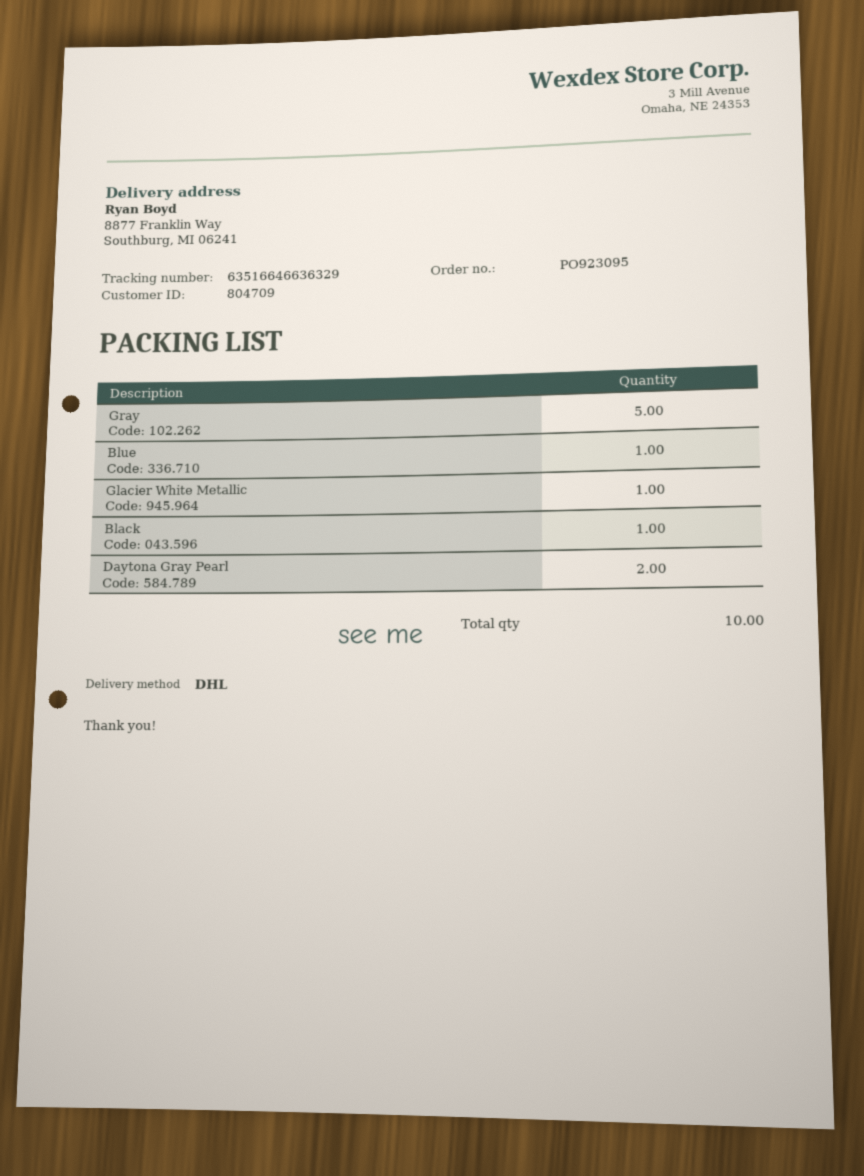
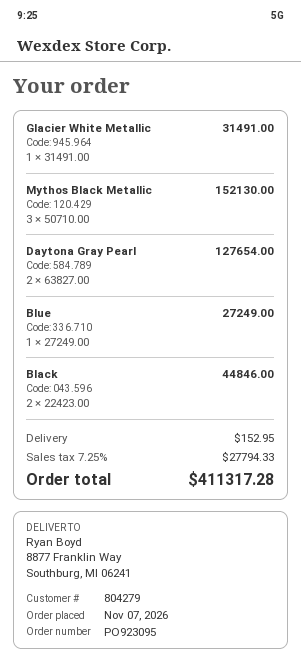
customer number: 804709 -> 804279
Gray: 5 -> none
Black: 1 -> 2
Mythos Black Metallic: none -> 3

